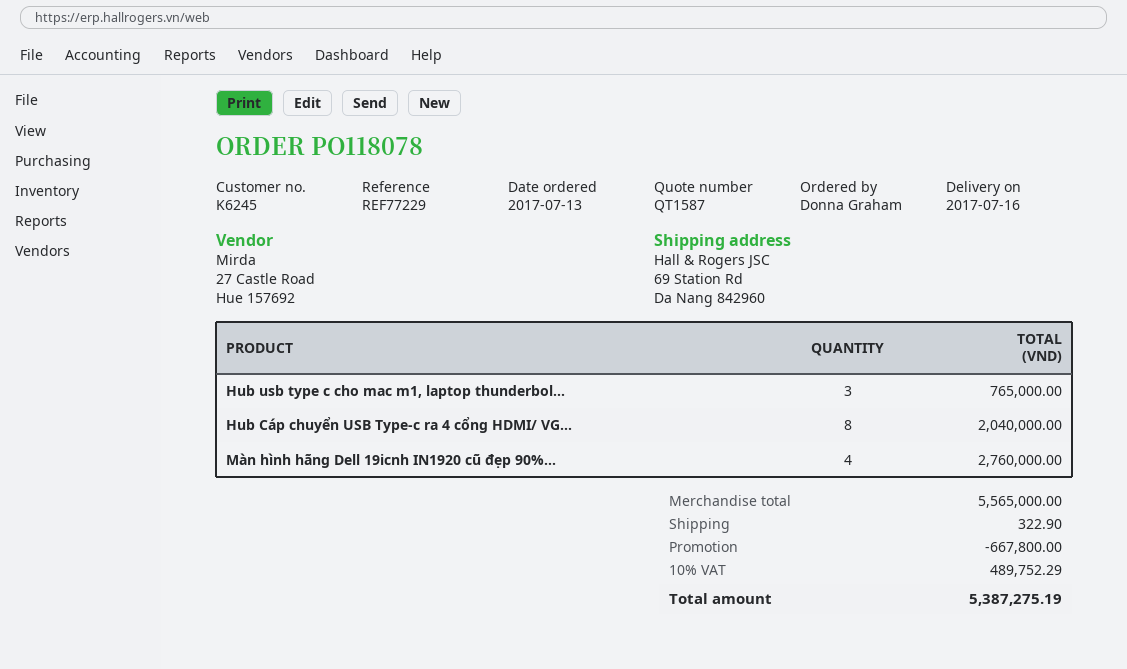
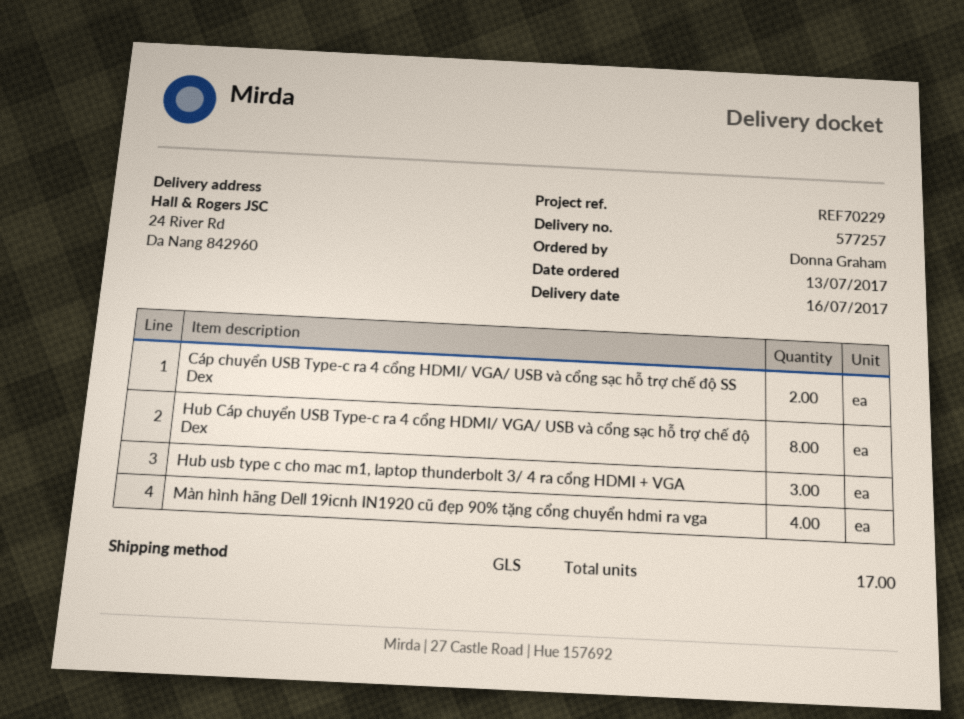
reference: REF77229 -> REF70229
ship to: 69 Station Rd, Da Nang 842960 -> 24 River Rd, Da Nang 842960
Cáp chuyển USB Type-c ra 4 cổng HDMI/ VGA/ USB và cổng sạc hỗ trợ chế độ SS Dex: none -> 2

